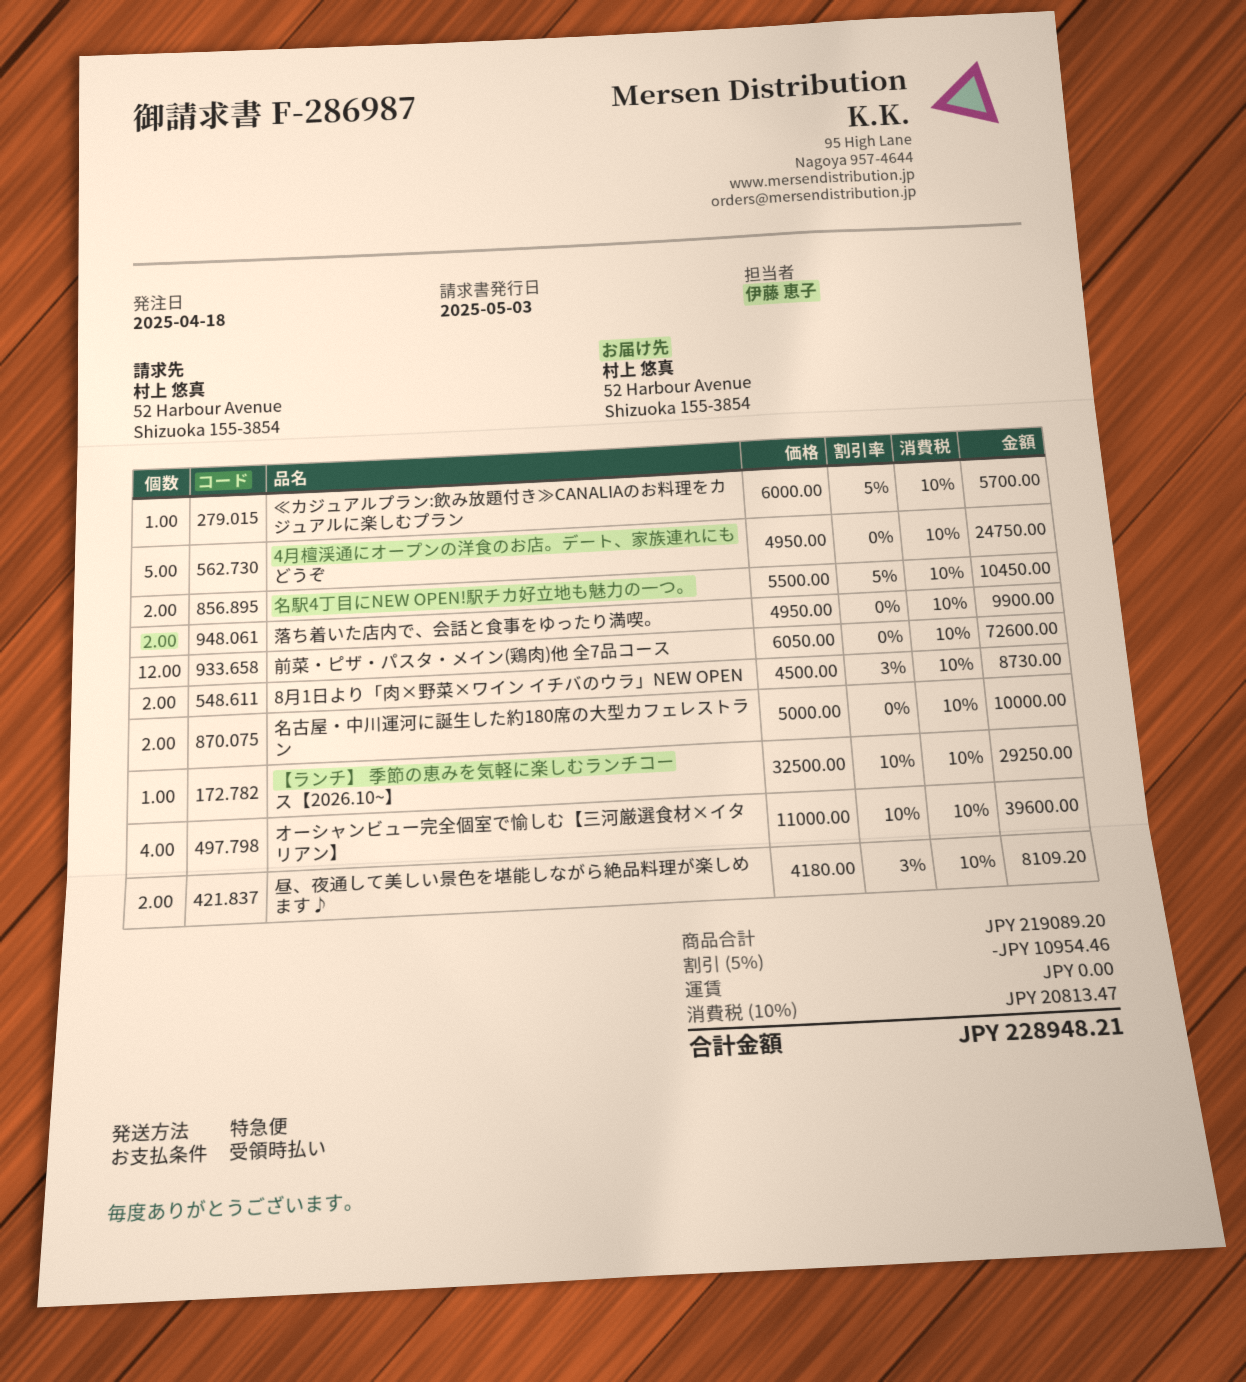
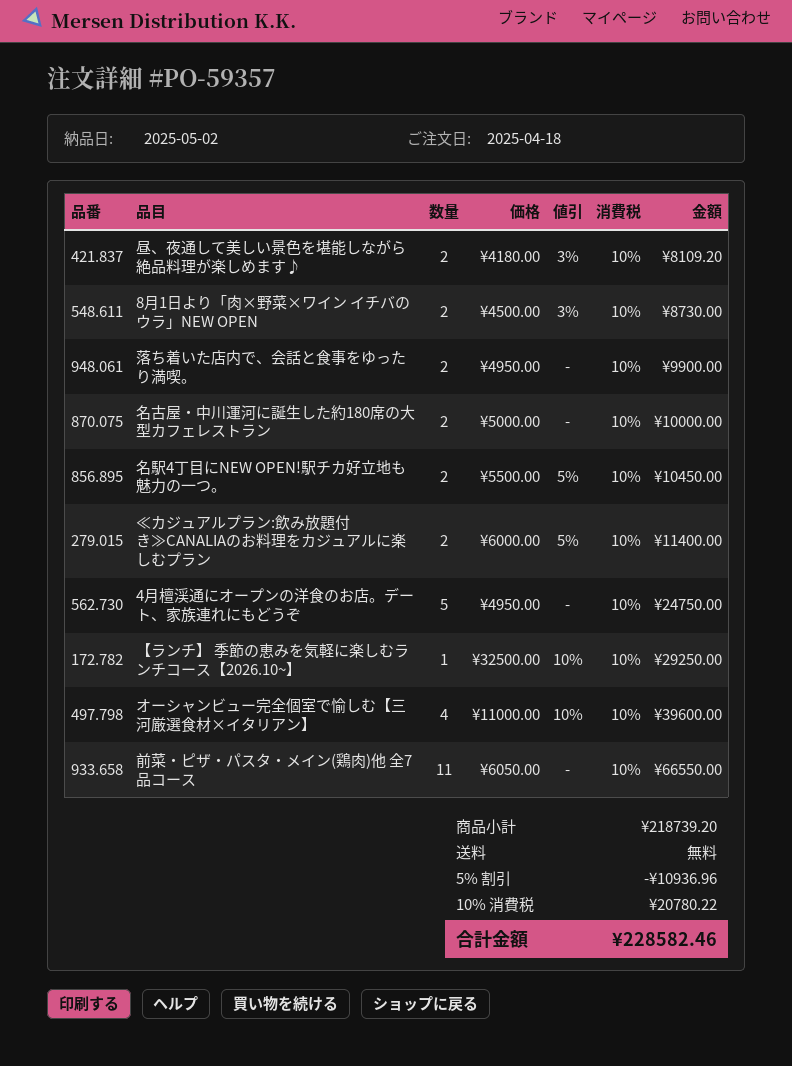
≪カジュアルプラン:飲み放題付き≫CANALIAのお料理をカジュアルに楽しむプラン: 1 x 6000.00 - 5% = 5700.00 -> 2 x 6000.00 - 5% = 11400.00
前菜・ピザ・パスタ・メイン(鶏肉)他 全7品コース: 12 x 6050.00 = 72600.00 -> 11 x 6050.00 = 66550.00
subtotal: 219089.20 -> 218739.20
discount: 5% = 10954.46 -> 5% = 10936.96
tax: 10% = 20813.47 -> 10% = 20780.22
total: 228948.21 -> 228582.46

